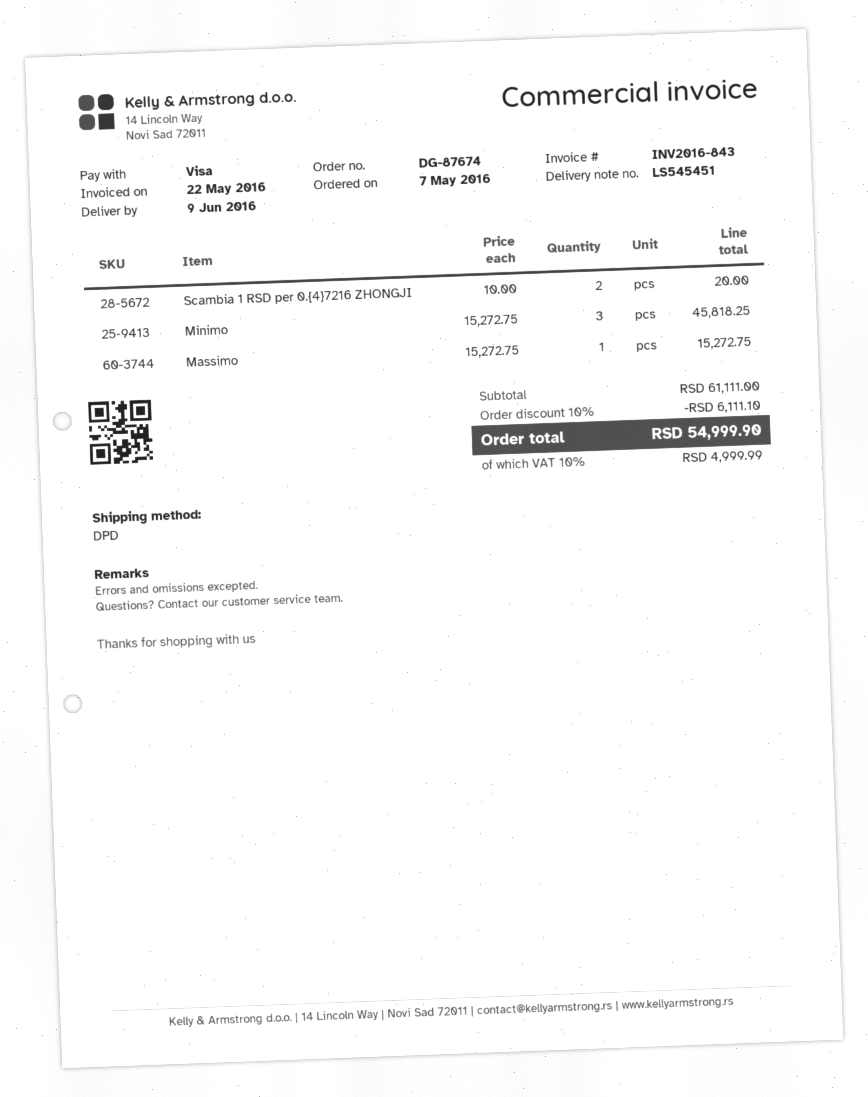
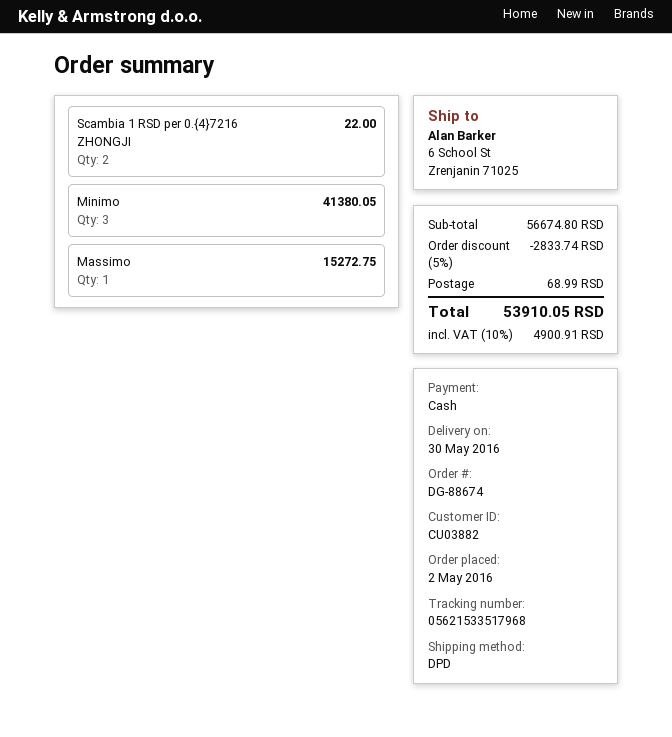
order number: DG-87674 -> DG-88674
order date: 2016-05-07 -> 2016-05-02
delivery date: 2016-06-09 -> 2016-05-30
payment method: Visa -> cash
Scambia 1 RSD per 0.{4}7216 ZHONGJI: 2 for 20.00 -> 2 for 22.00
Minimo: 3 for 45818.25 -> 3 for 41380.05
subtotal: 61111.00 -> 56674.80
discount: 10% = 6111.10 -> 5% = 2833.74
shipping: none -> 68.99
tax: 10% = 4999.99 -> 10% = 4900.91
total: 54999.90 -> 53910.05

